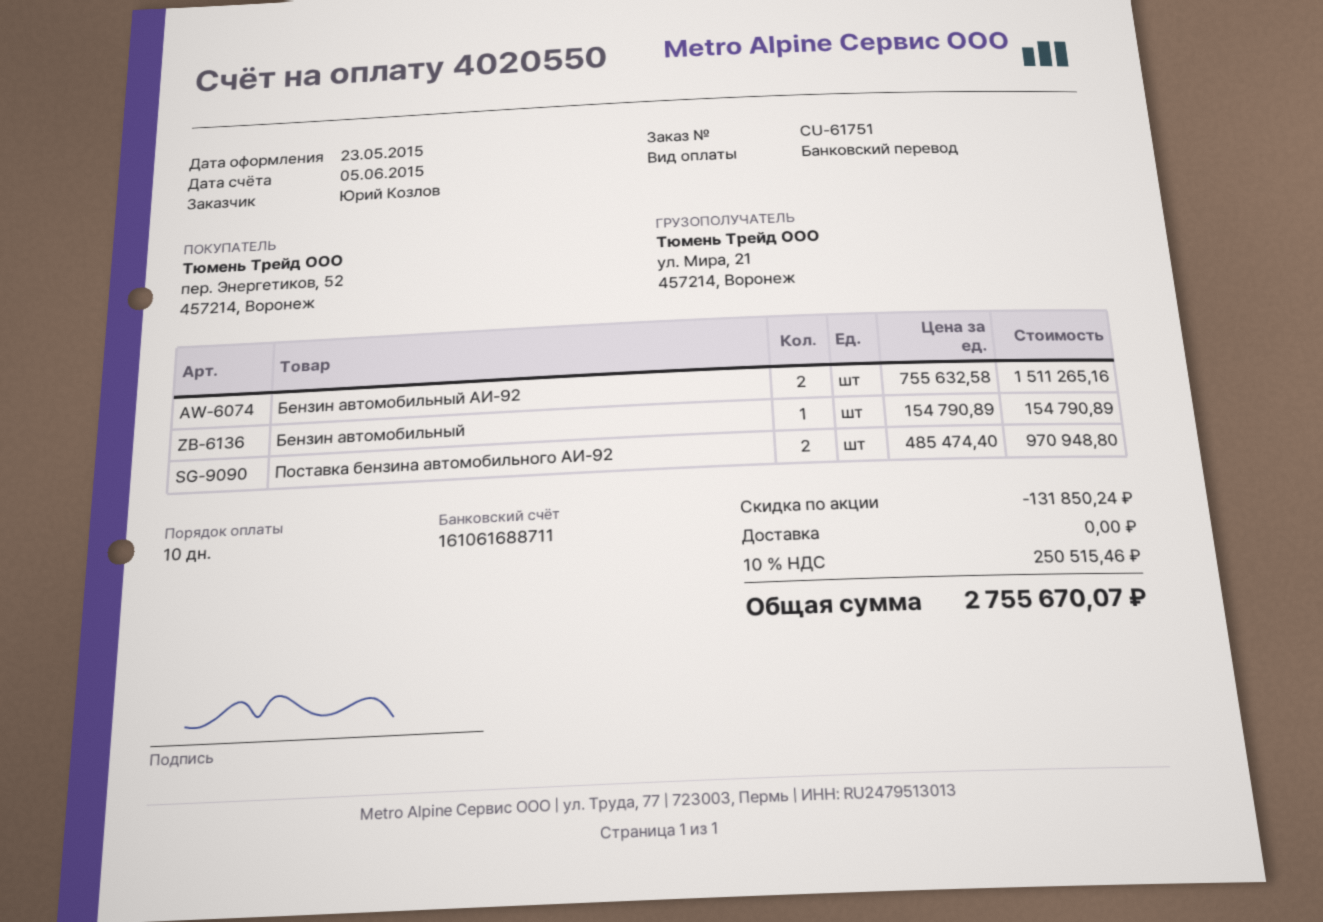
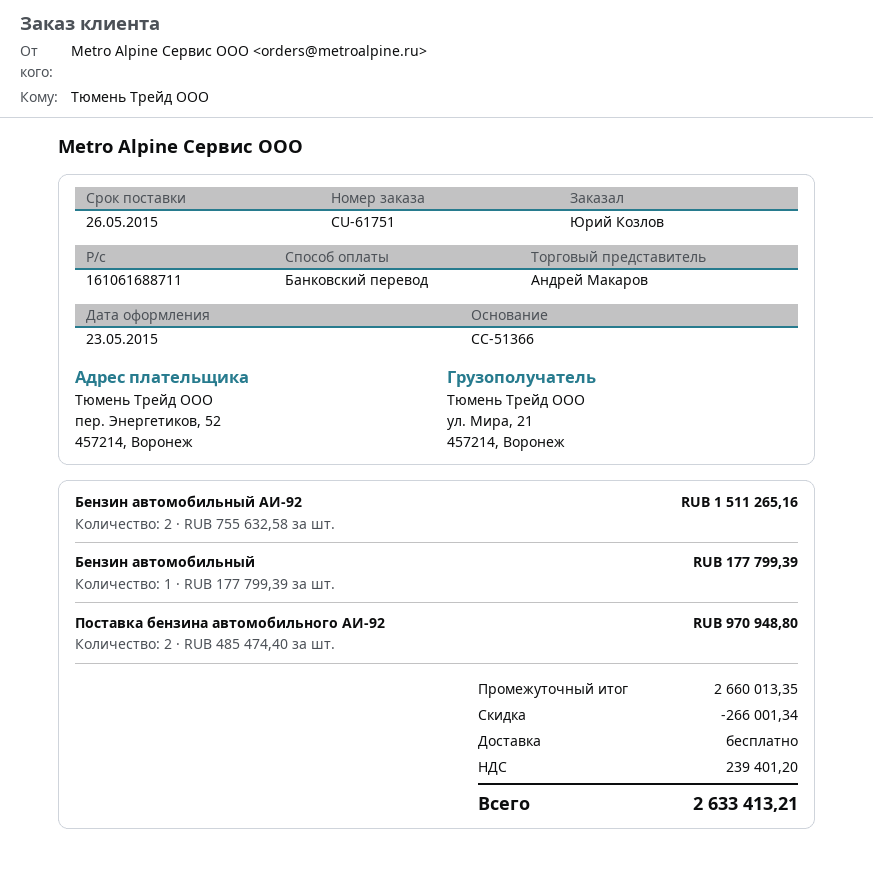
Бензин автомобильный: 1 x 154790.89 = 154790.89 -> 1 x 177799.39 = 177799.39
discount: 131850.24 -> 266001.34
tax: 250515.46 -> 239401.20
total: 2755670.07 -> 2633413.21

